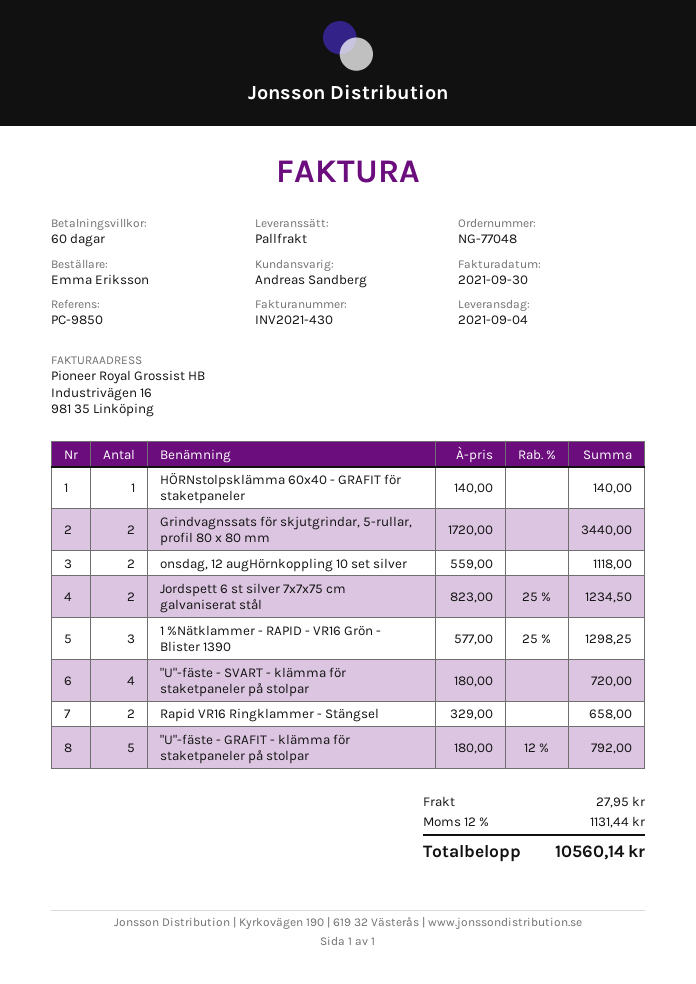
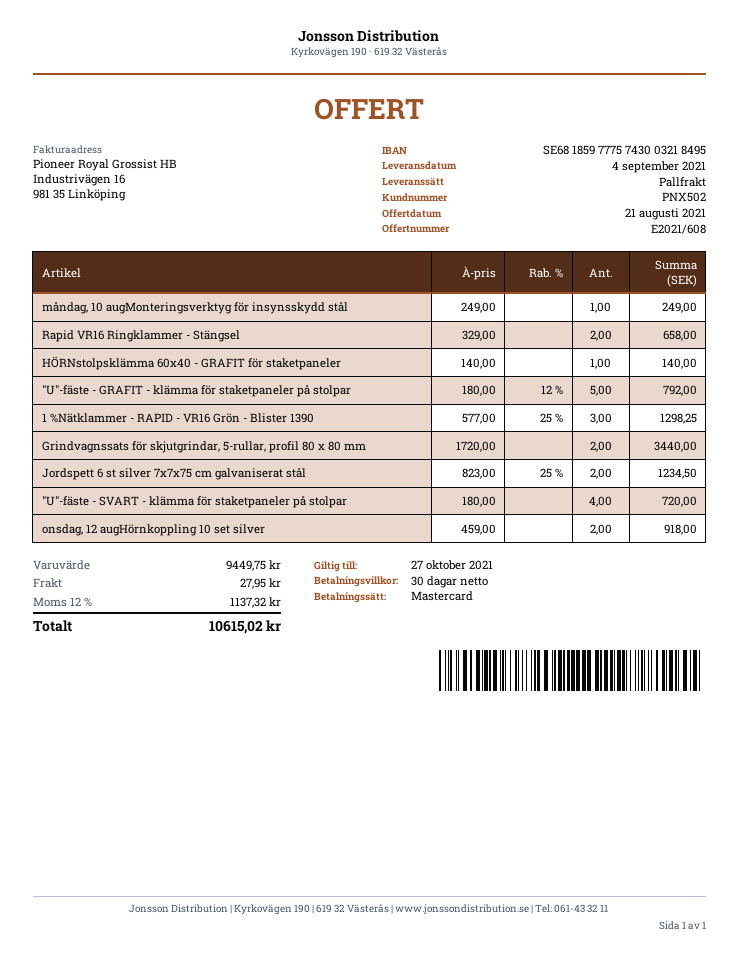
payment terms: 60 days -> 30 days
onsdag, 12 augHörnkoppling 10 set silver: 2 x 559.00 = 1118.00 -> 2 x 459.00 = 918.00
måndag, 10 augMonteringsverktyg för insynsskydd stål: none -> 1 x 249.00 = 249.00
tax: 12% = 1131.44 -> 12% = 1137.32
total: 10560.14 -> 10615.02

